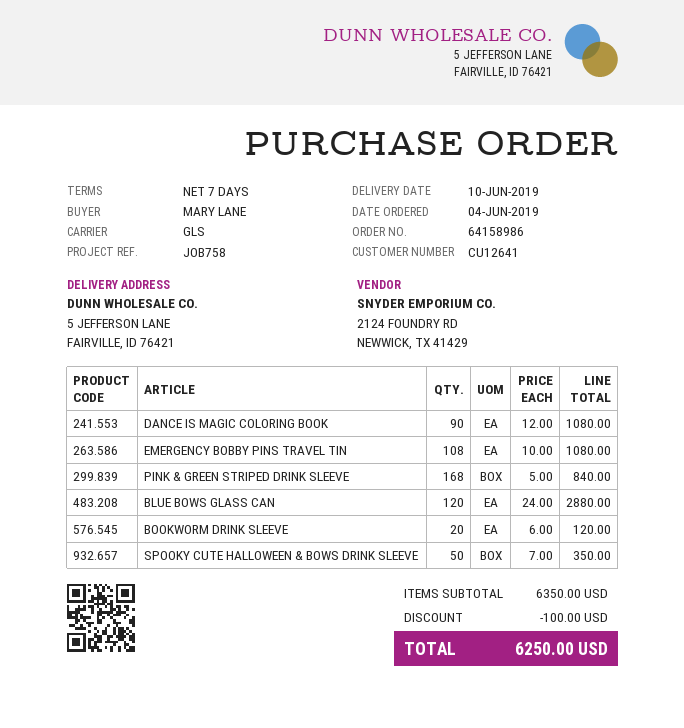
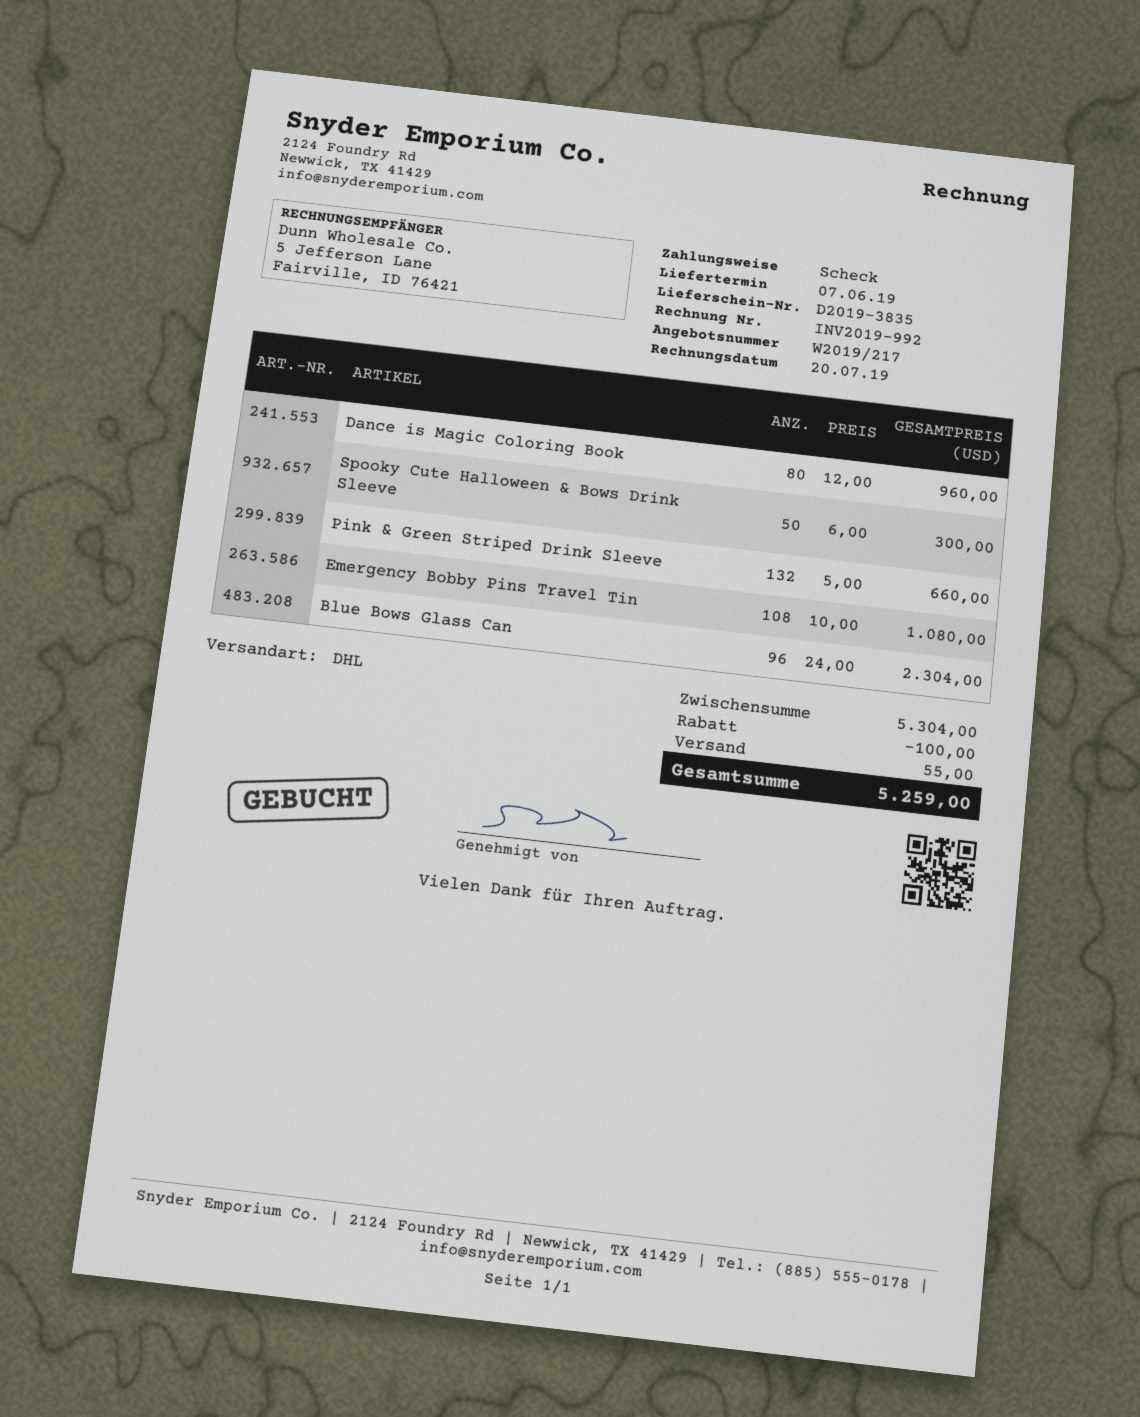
delivery date: 2019-06-10 -> 2019-06-07
shipping method: GLS -> DHL
DANCE IS MAGIC COLORING BOOK: 90 x 12.00 = 1080.00 -> 80 x 12.00 = 960.00
PINK & GREEN STRIPED DRINK SLEEVE: 168 x 5.00 = 840.00 -> 132 x 5.00 = 660.00
BLUE BOWS GLASS CAN: 120 x 24.00 = 2880.00 -> 96 x 24.00 = 2304.00
BOOKWORM DRINK SLEEVE: 20 x 6.00 = 120.00 -> none
SPOOKY CUTE HALLOWEEN & BOWS DRINK SLEEVE: 50 x 7.00 = 350.00 -> 50 x 6.00 = 300.00
subtotal: 6350.00 -> 5304.00
shipping: none -> 55.00
total: 6250.00 -> 5259.00

